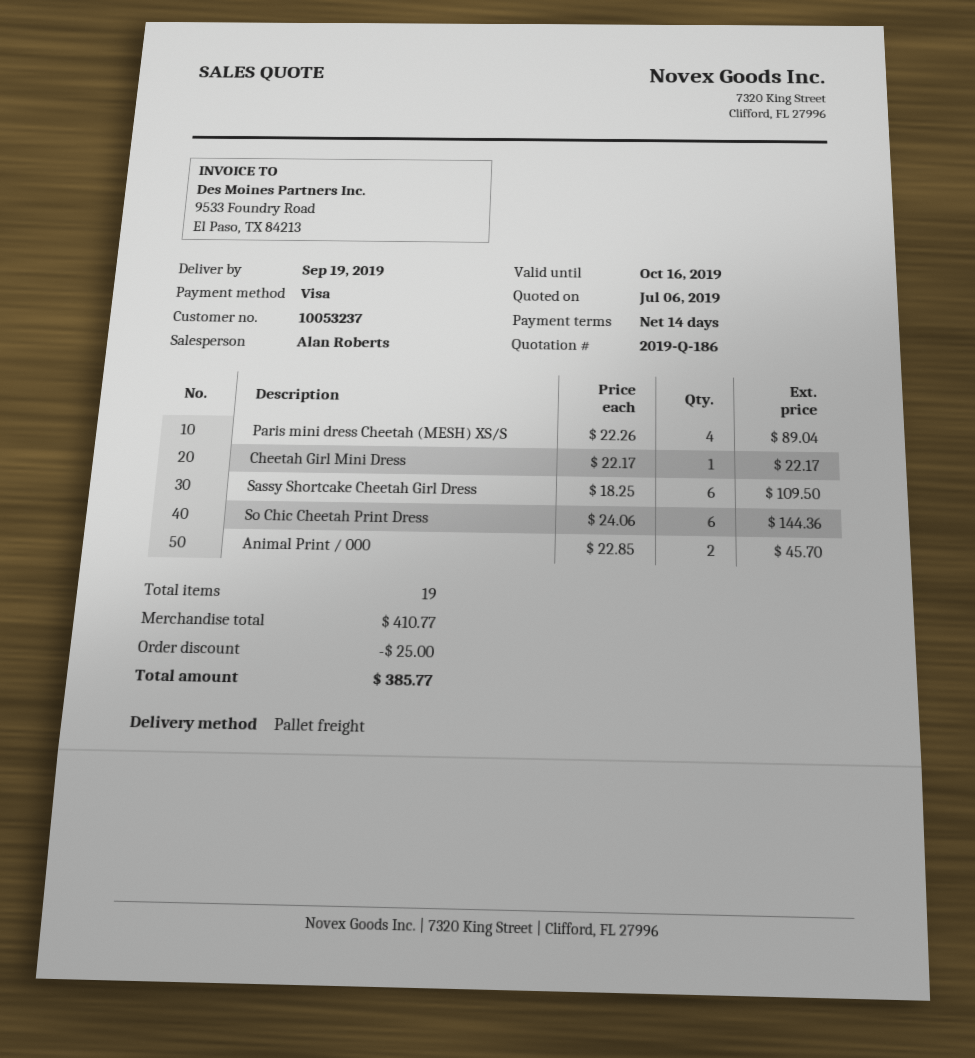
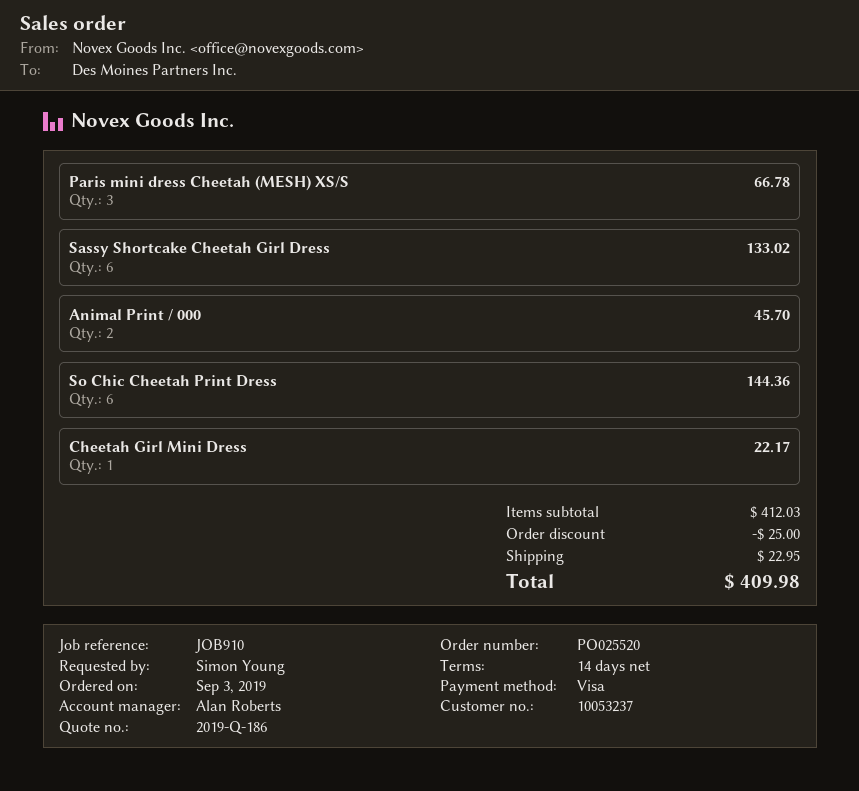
Paris mini dress Cheetah (MESH) XS/S: 4 for 89.04 -> 3 for 66.78
Sassy Shortcake Cheetah Girl Dress: 6 for 109.50 -> 6 for 133.02
subtotal: 410.77 -> 412.03
shipping: none -> 22.95
total: 385.77 -> 409.98

